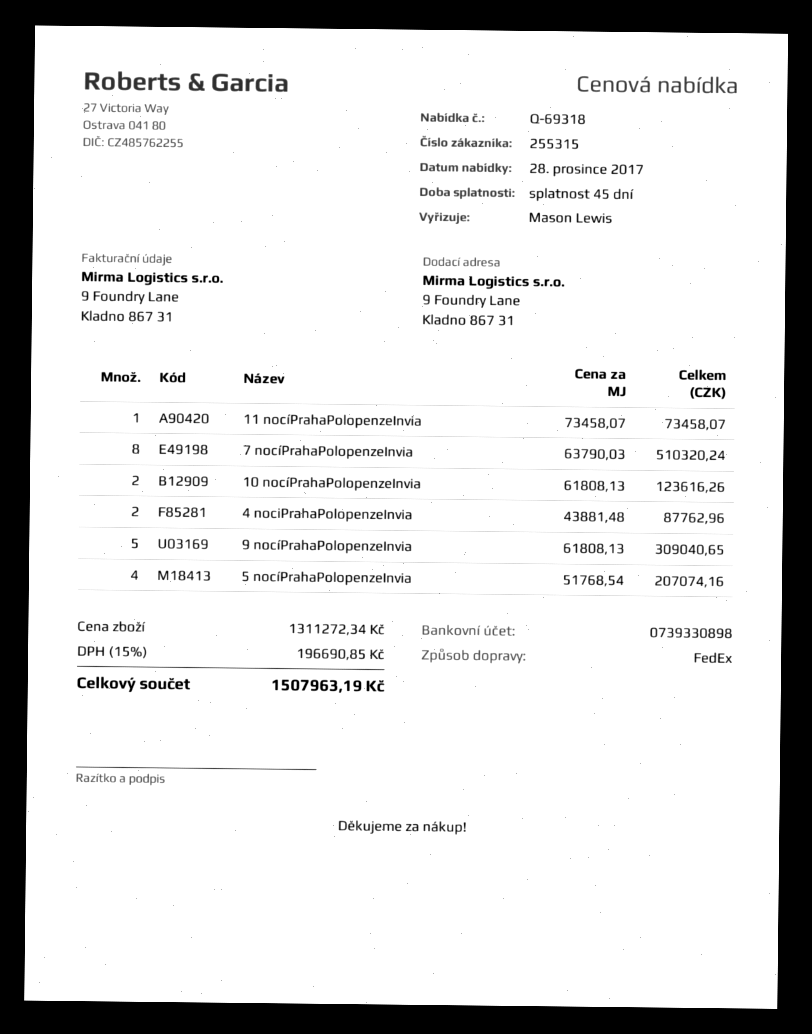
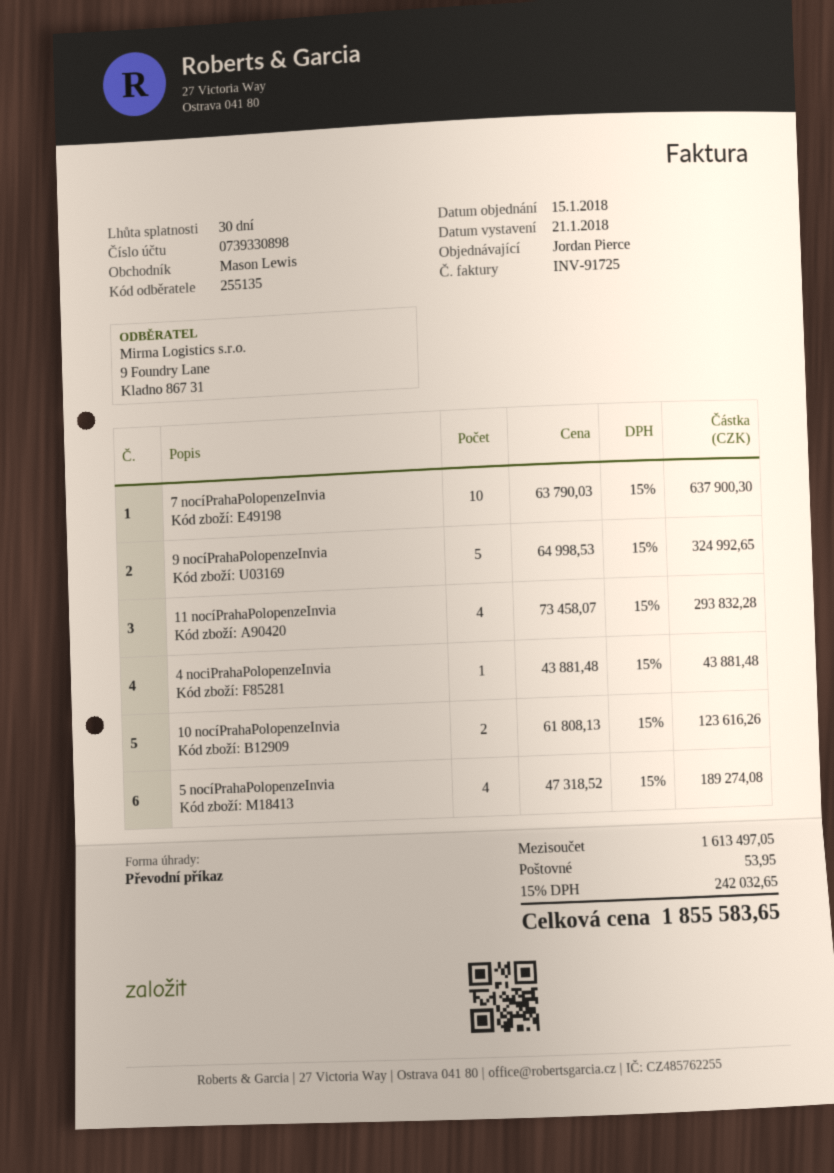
payment terms: 45 days -> 30 days
customer number: 255315 -> 255135
11 nocíPrahaPolopenzeInvia: 1 x 73458.07 = 73458.07 -> 4 x 73458.07 = 293832.28
7 nocíPrahaPolopenzeInvia: 8 x 63790.03 = 510320.24 -> 10 x 63790.03 = 637900.30
4 nociPrahaPolopenzeInvia: 2 x 43881.48 = 87762.96 -> 1 x 43881.48 = 43881.48
9 nocíPrahaPolopenzeInvia: 5 x 61808.13 = 309040.65 -> 5 x 64998.53 = 324992.65
5 nocíPrahaPolopenzeInvia: 4 x 51768.54 = 207074.16 -> 4 x 47318.52 = 189274.08
subtotal: 1311272.34 -> 1613497.05
shipping: none -> 53.95
tax: 15% = 196690.85 -> 15% = 242032.65
total: 1507963.19 -> 1855583.65

